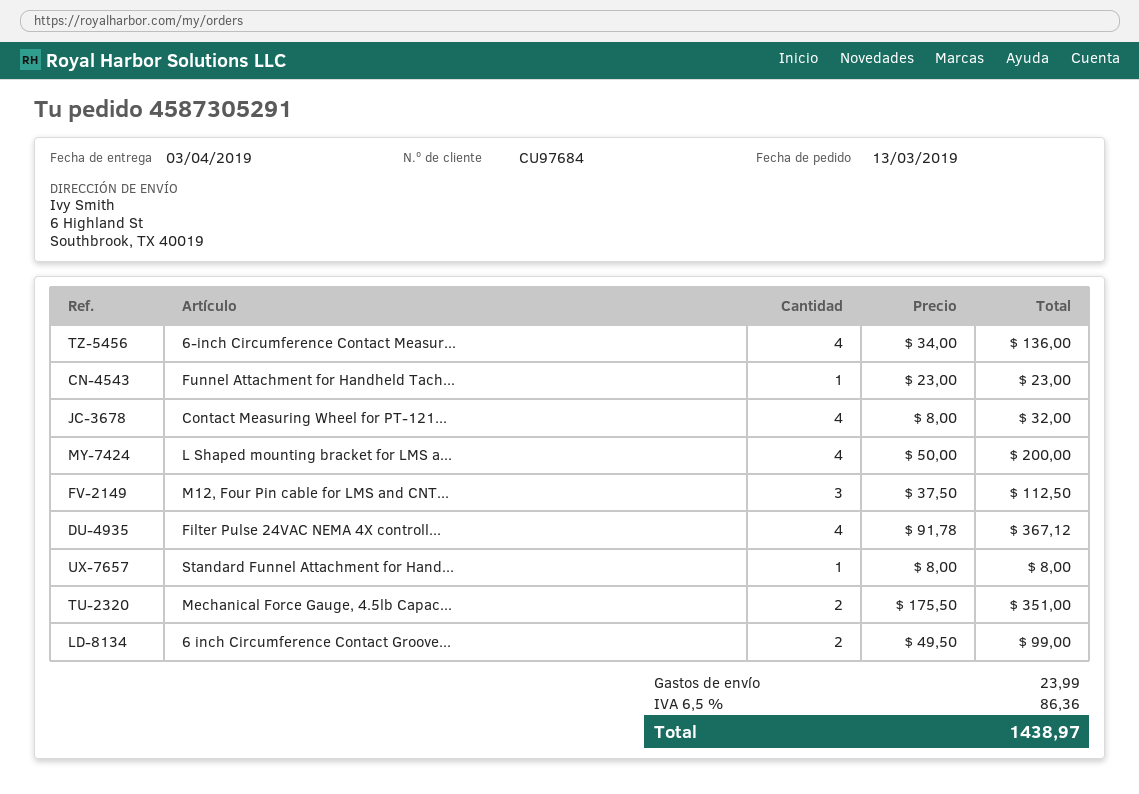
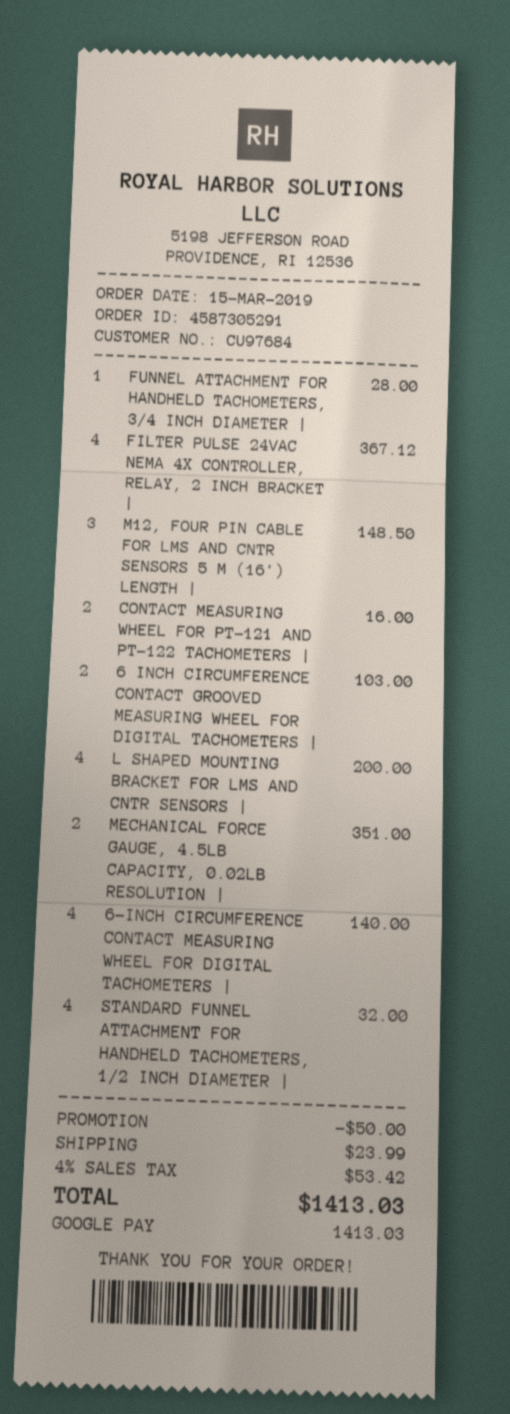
order date: 2019-03-13 -> 2019-03-15
6-inch Circumference Contact Measur...: 4 for 136.00 -> 4 for 140.00
Funnel Attachment for Handheld Tach...: 1 for 23.00 -> 1 for 28.00
Contact Measuring Wheel for PT-121...: 4 for 32.00 -> 2 for 16.00
M12, Four Pin cable for LMS and CNT...: 3 for 112.50 -> 3 for 148.50
Standard Funnel Attachment for Hand...: 1 for 8.00 -> 4 for 32.00
6 inch Circumference Contact Groove...: 2 for 99.00 -> 2 for 103.00
discount: none -> 50.00
tax: 6.5% = 86.36 -> 4% = 53.42
total: 1438.97 -> 1413.03

